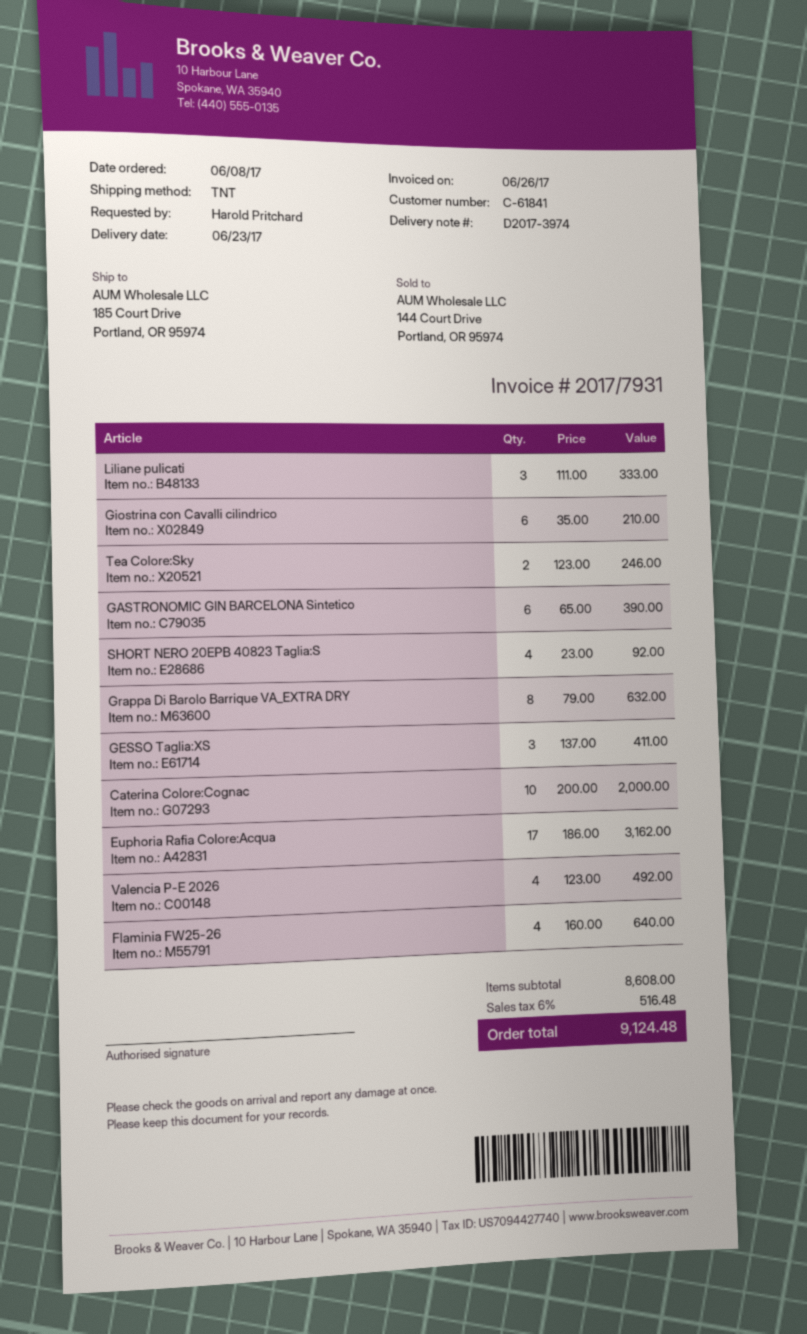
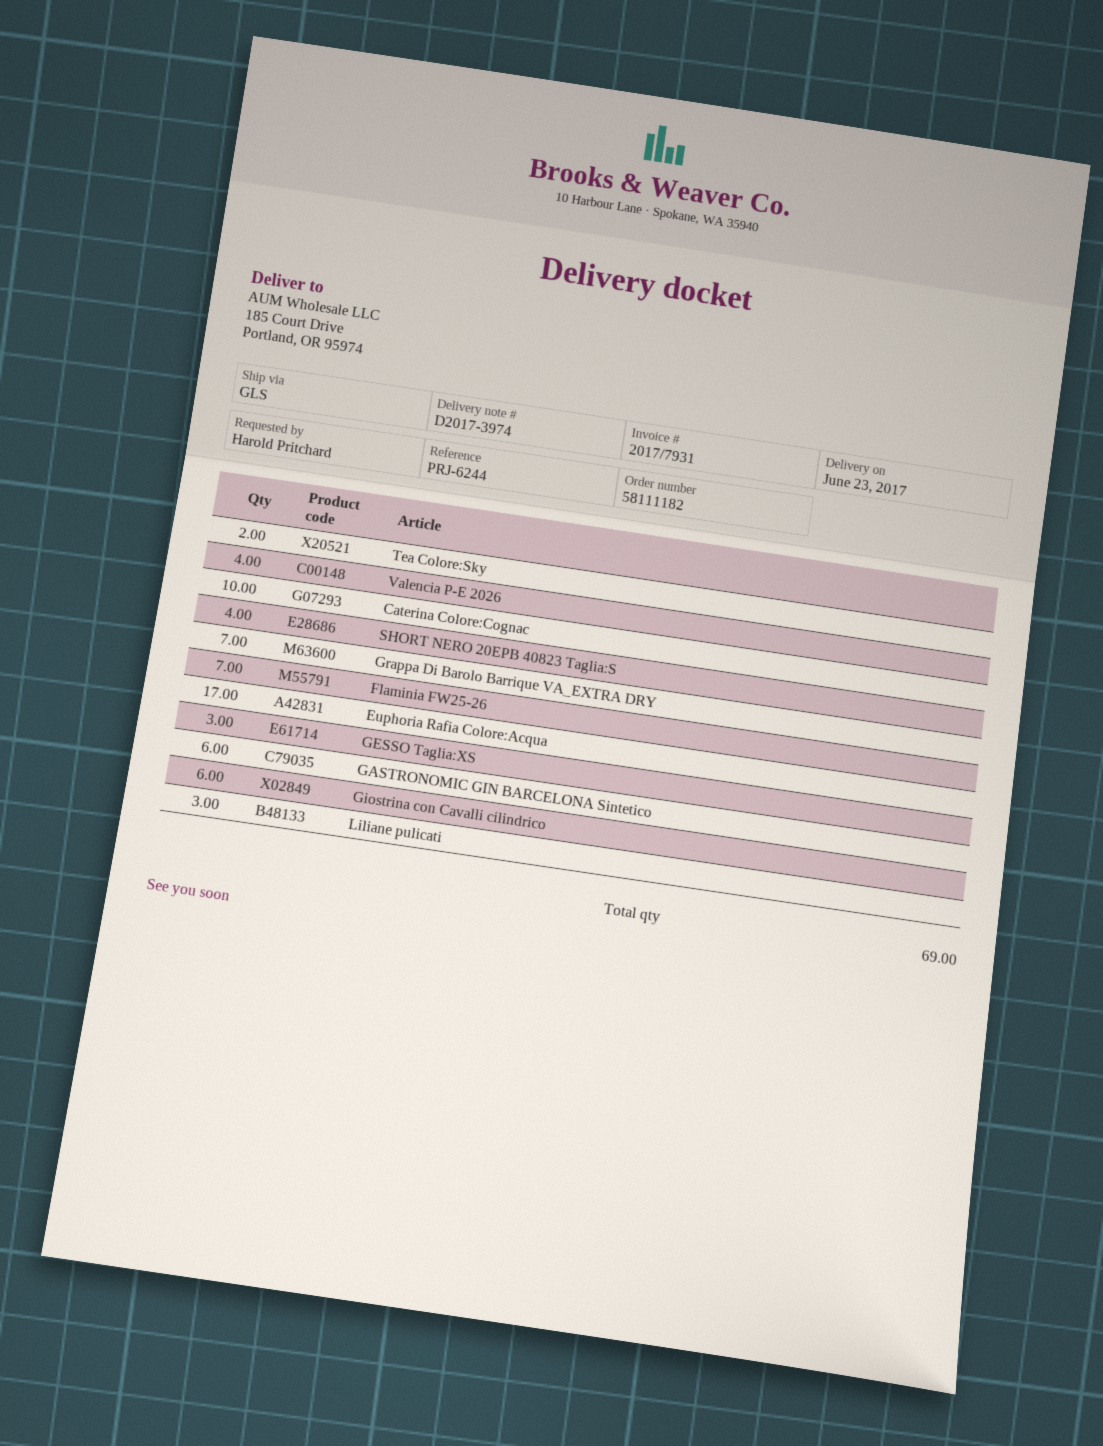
shipping method: TNT -> GLS
Grappa Di Barolo Barrique VA_EXTRA DRY: 8 -> 7
Flaminia FW25-26: 4 -> 7

